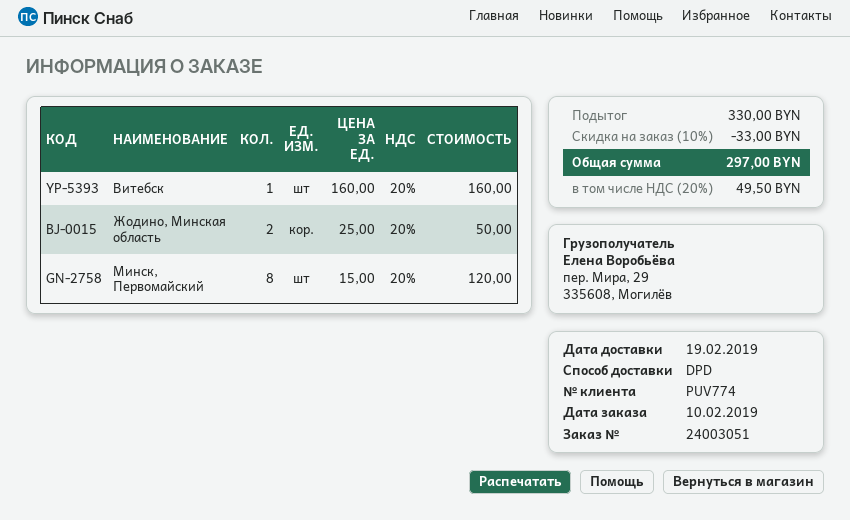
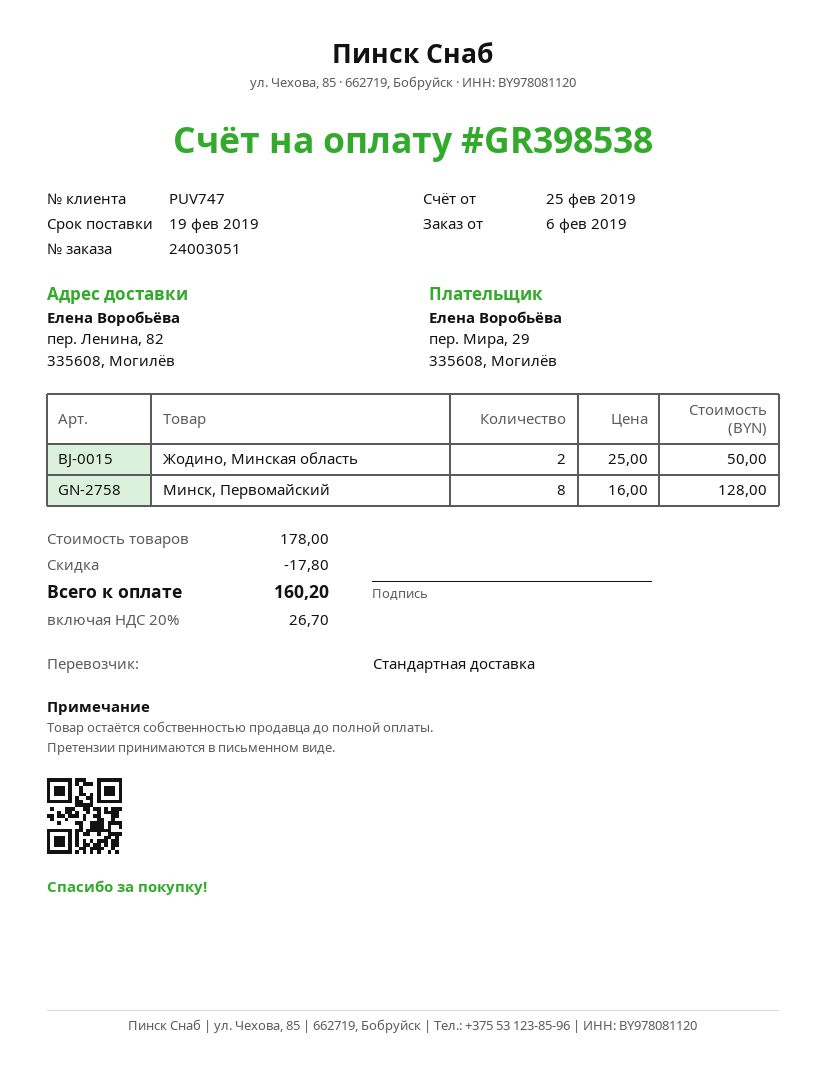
order date: 2019-02-10 -> 2019-02-06
customer number: PUV774 -> PUV747
shipping method: DPD -> standard
ship to: пер. Мира, 29, 335608, Могилёв -> пер. Ленина, 82, 335608, Могилёв
Витебск: 1 x 160.00 = 160.00 -> none
Минск, Первомайский: 8 x 15.00 = 120.00 -> 8 x 16.00 = 128.00
subtotal: 330.00 -> 178.00
discount: 33.00 -> 17.80
tax: 20% = 49.50 -> 20% = 26.70
total: 297.00 -> 160.20

